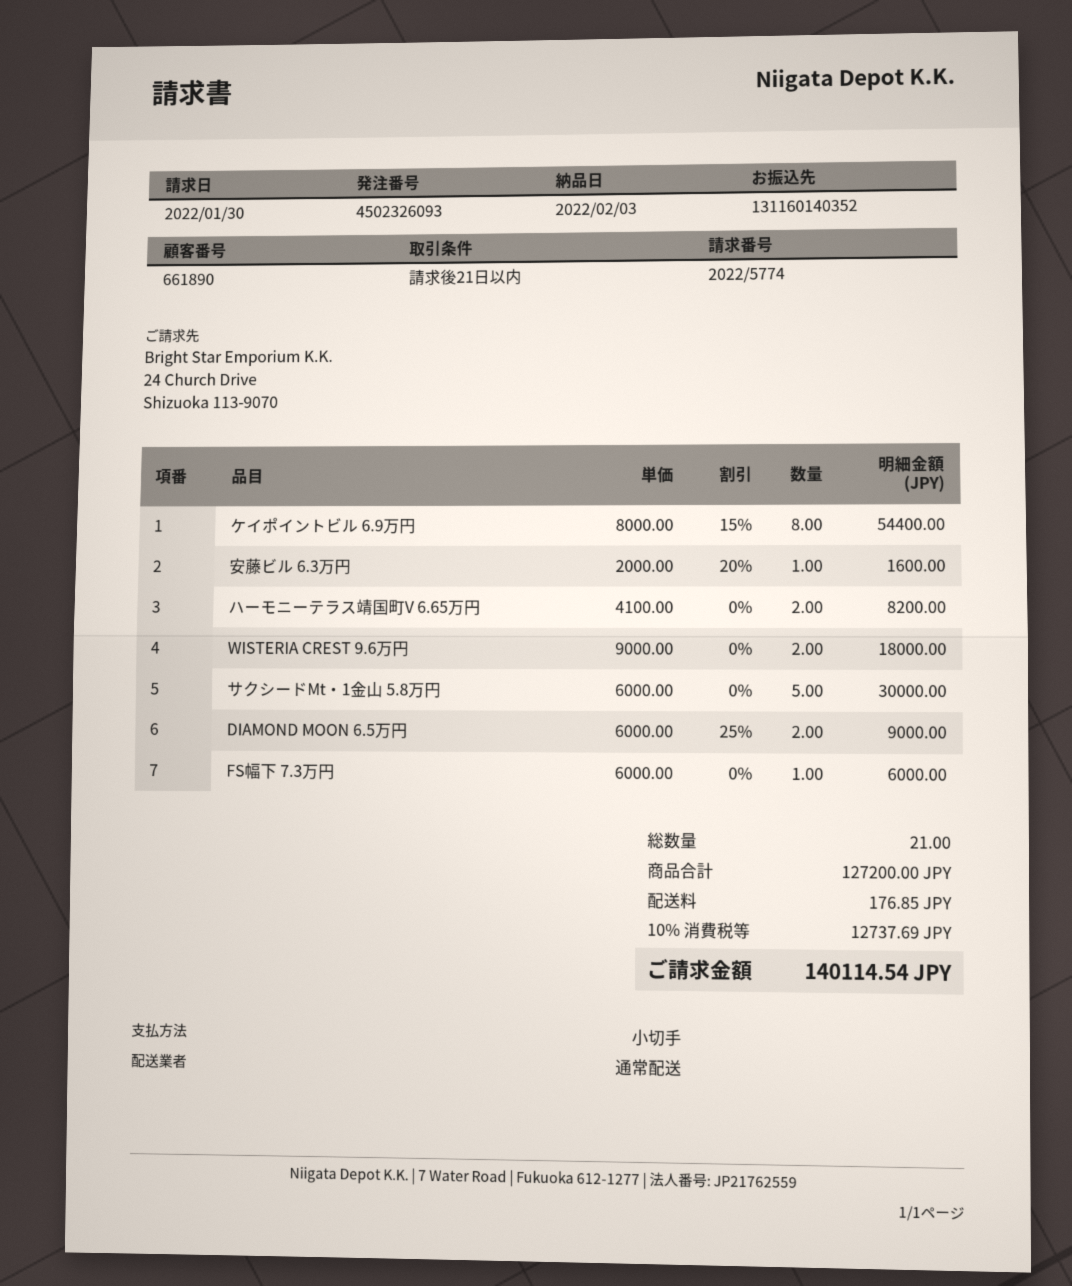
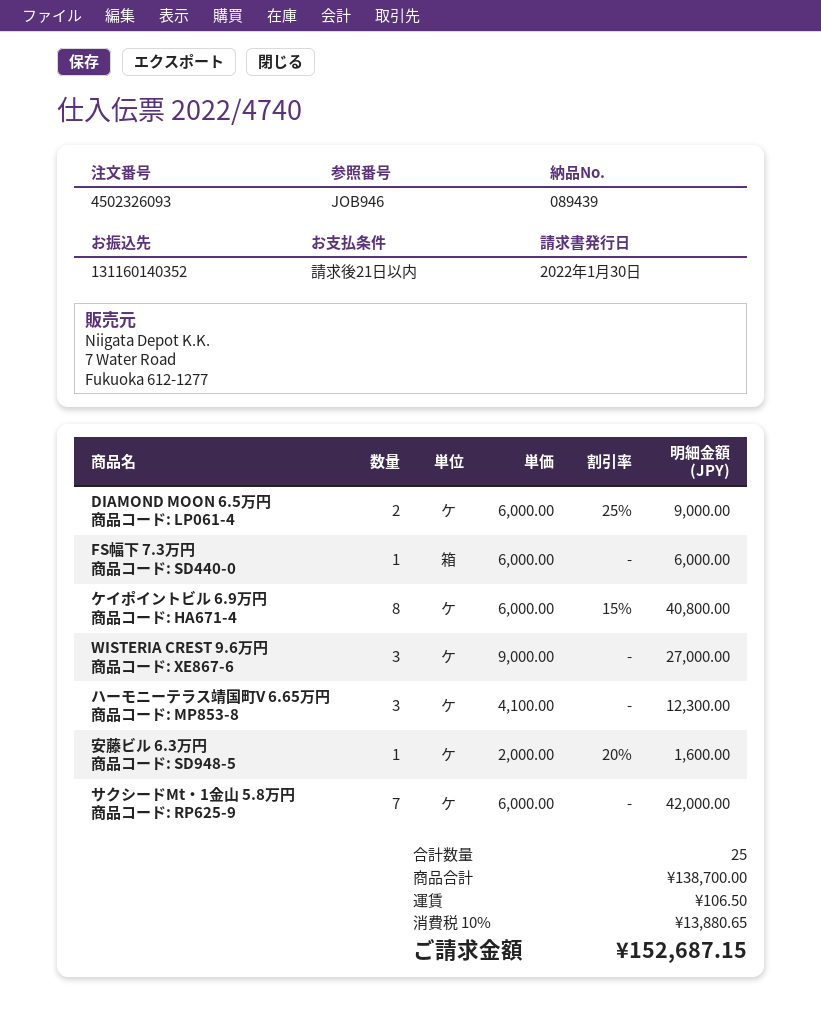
invoice number: 2022/5774 -> 2022/4740
ケイポイントビル 6.9万円: 8 x 8000.00 - 15% = 54400.00 -> 8 x 6000.00 - 15% = 40800.00
ハーモニーテラス靖国町V 6.65万円: 2 x 4100.00 = 8200.00 -> 3 x 4100.00 = 12300.00
WISTERIA CREST 9.6万円: 2 x 9000.00 = 18000.00 -> 3 x 9000.00 = 27000.00
サクシードMt・1金山 5.8万円: 5 x 6000.00 = 30000.00 -> 7 x 6000.00 = 42000.00
total quantity: 21 -> 25
subtotal: 127200.00 -> 138700.00
shipping: 176.85 -> 106.50
tax: 10% = 12737.69 -> 10% = 13880.65
total: 140114.54 -> 152687.15

